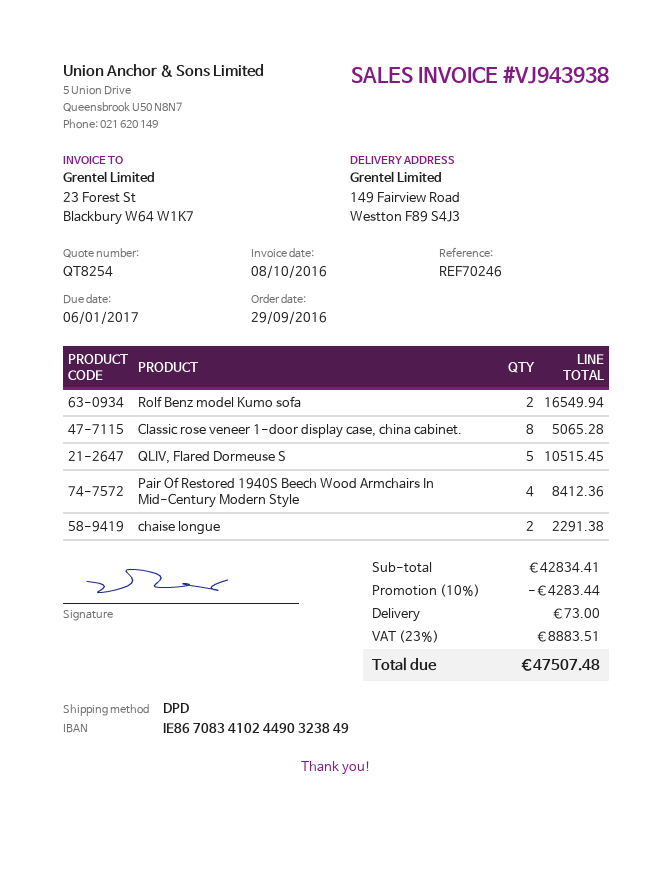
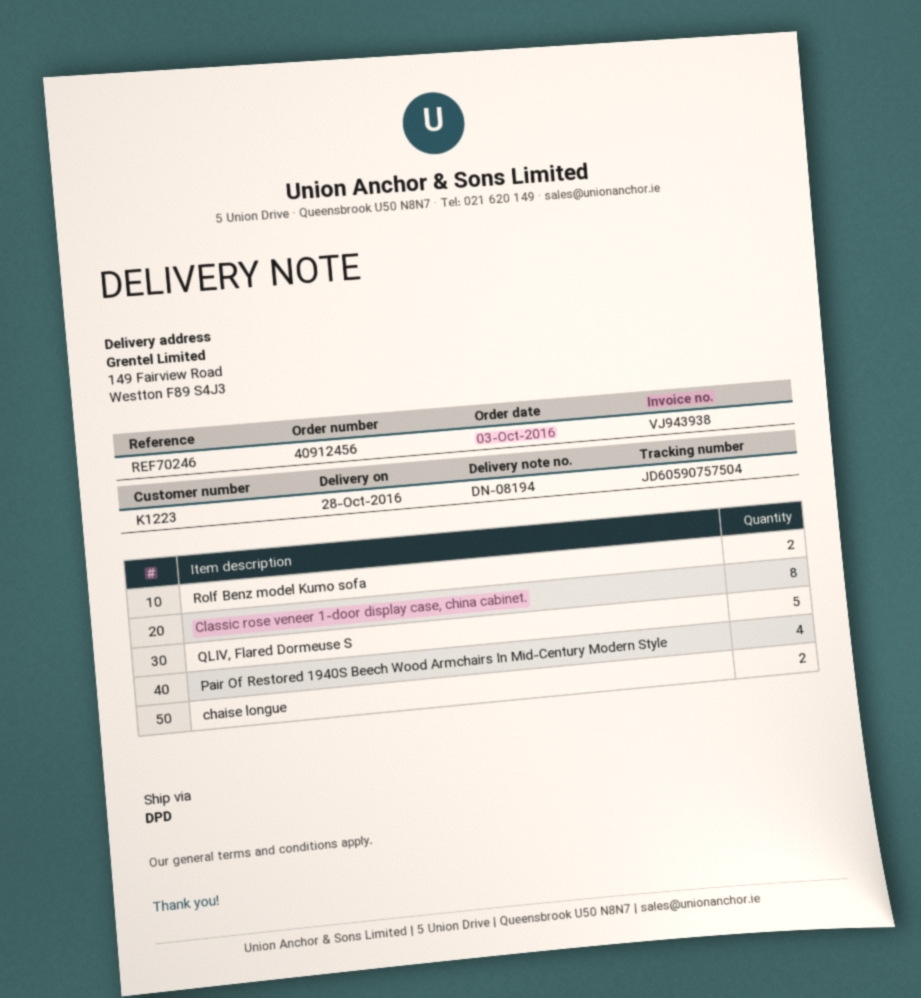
order date: 2016-09-29 -> 2016-10-03

